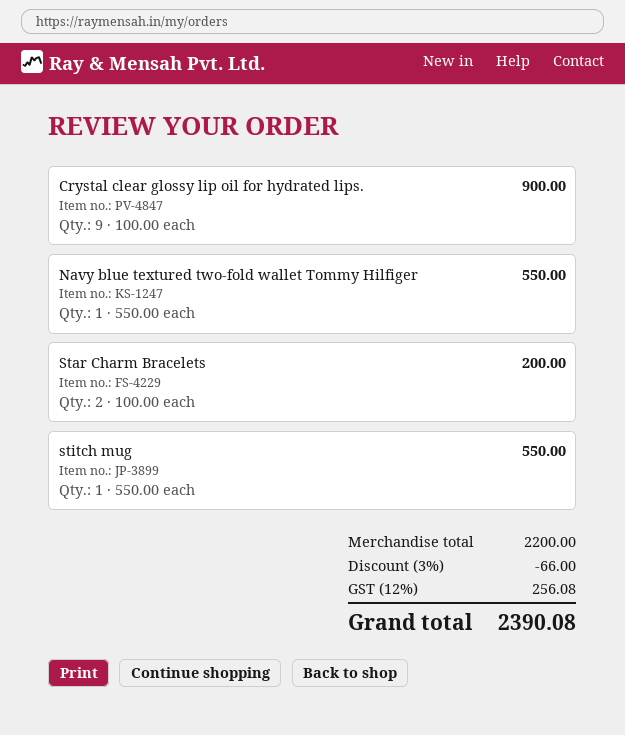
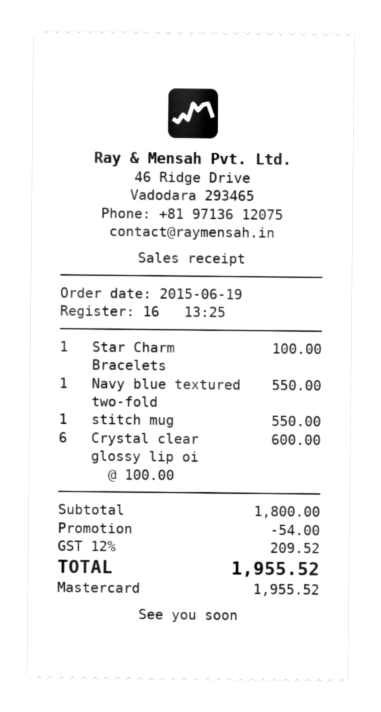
Crystal clear glossy lip oil for hydrated lips.: 9 x 100.00 = 900.00 -> 6 x 100.00 = 600.00
Star Charm Bracelets: 2 x 100.00 = 200.00 -> 1 x 100.00 = 100.00
subtotal: 2200.00 -> 1800.00
discount: 66.00 -> 54.00
tax: 12% = 256.08 -> 12% = 209.52
total: 2390.08 -> 1955.52

